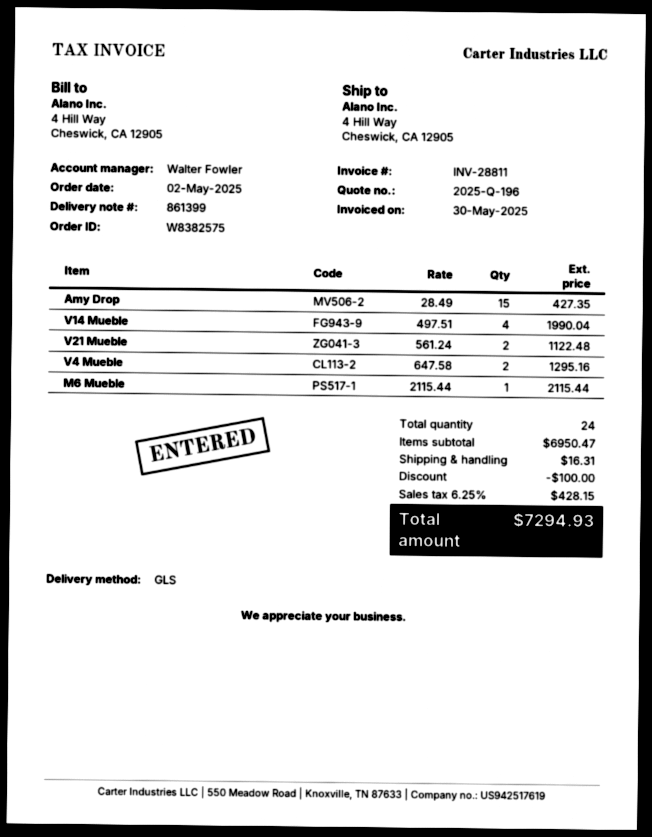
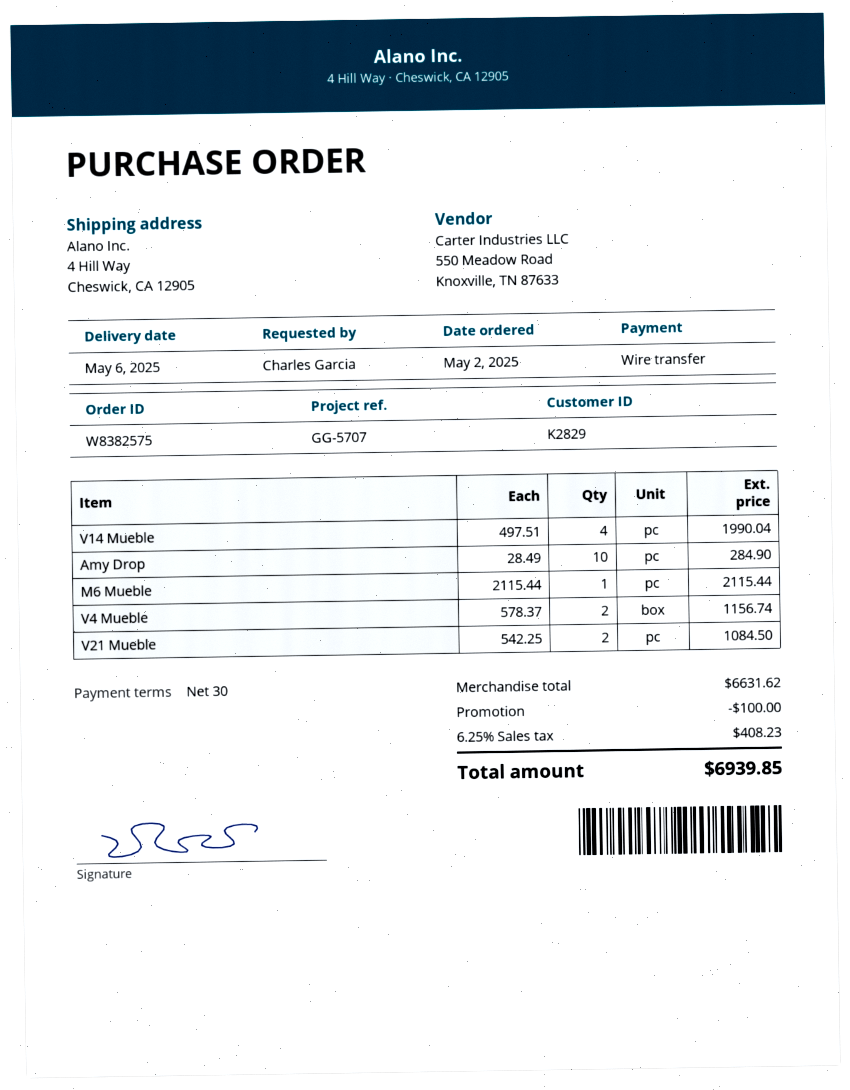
Amy Drop: 15 x 28.49 = 427.35 -> 10 x 28.49 = 284.90
V21 Mueble: 2 x 561.24 = 1122.48 -> 2 x 542.25 = 1084.50
V4 Mueble: 2 x 647.58 = 1295.16 -> 2 x 578.37 = 1156.74
subtotal: 6950.47 -> 6631.62
shipping: 16.31 -> none
tax: 6.25% = 428.15 -> 6.25% = 408.23
total: 7294.93 -> 6939.85

